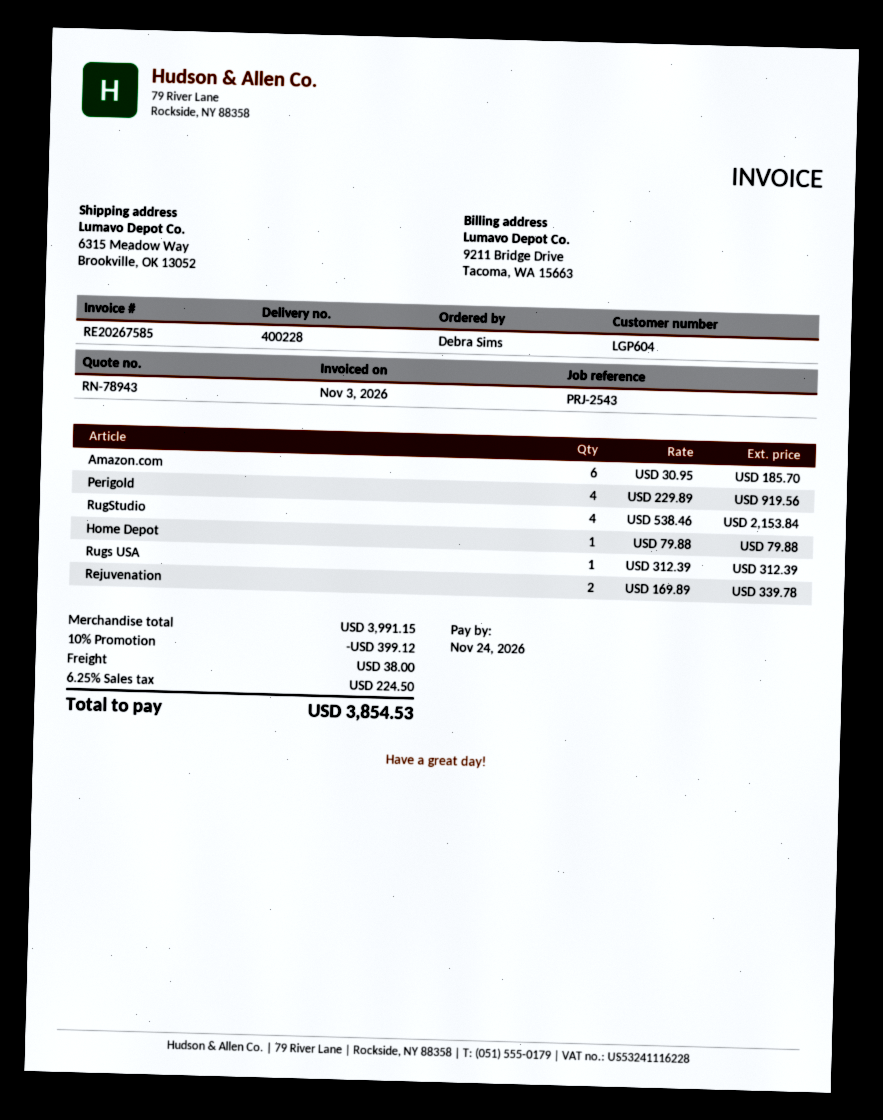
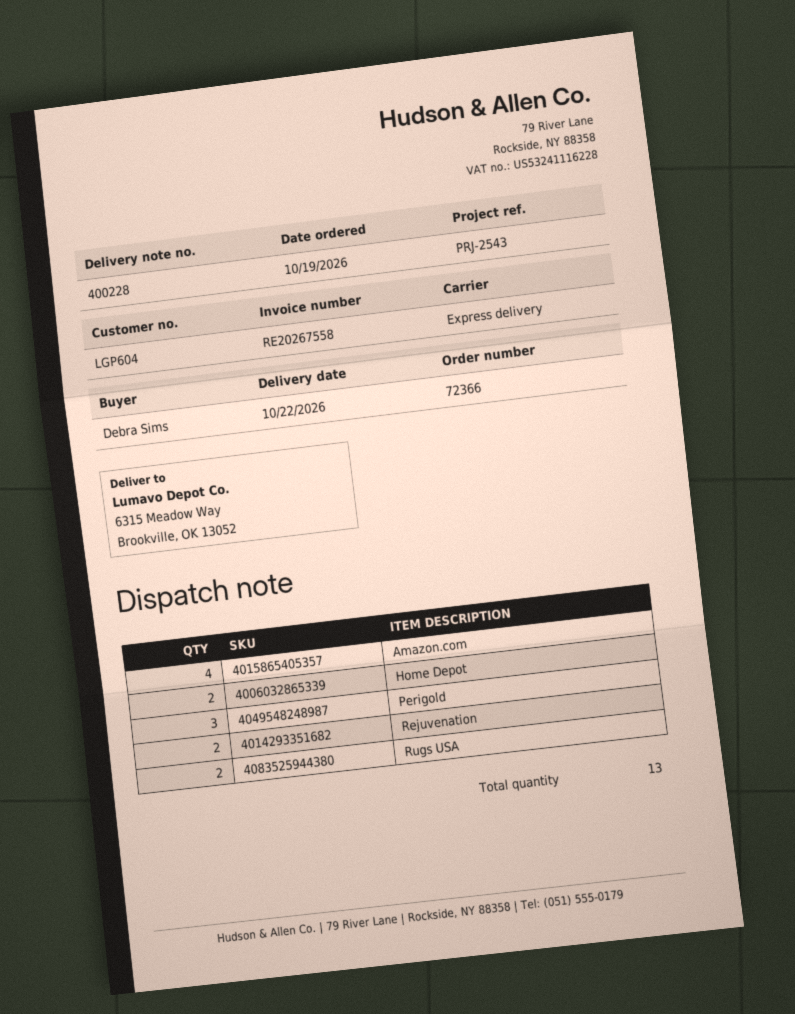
invoice number: RE20267585 -> RE20267558
Amazon.com: 6 -> 4
Perigold: 4 -> 3
RugStudio: 4 -> none
Home Depot: 1 -> 2
Rugs USA: 1 -> 2

